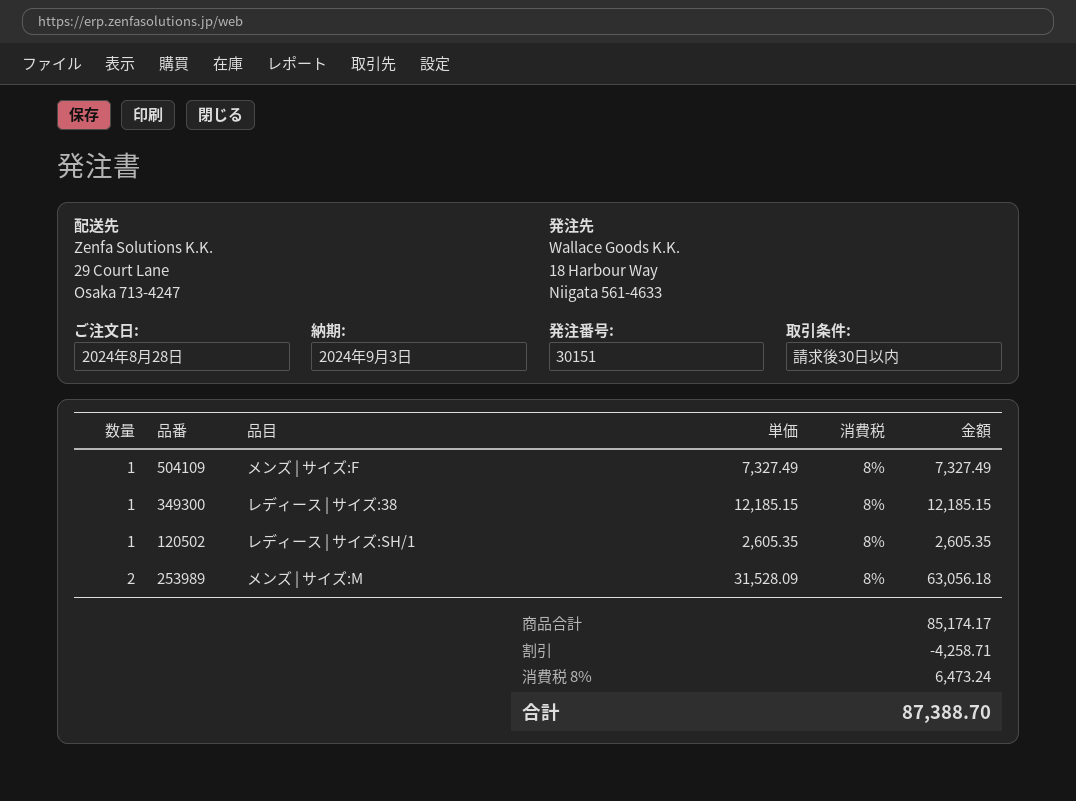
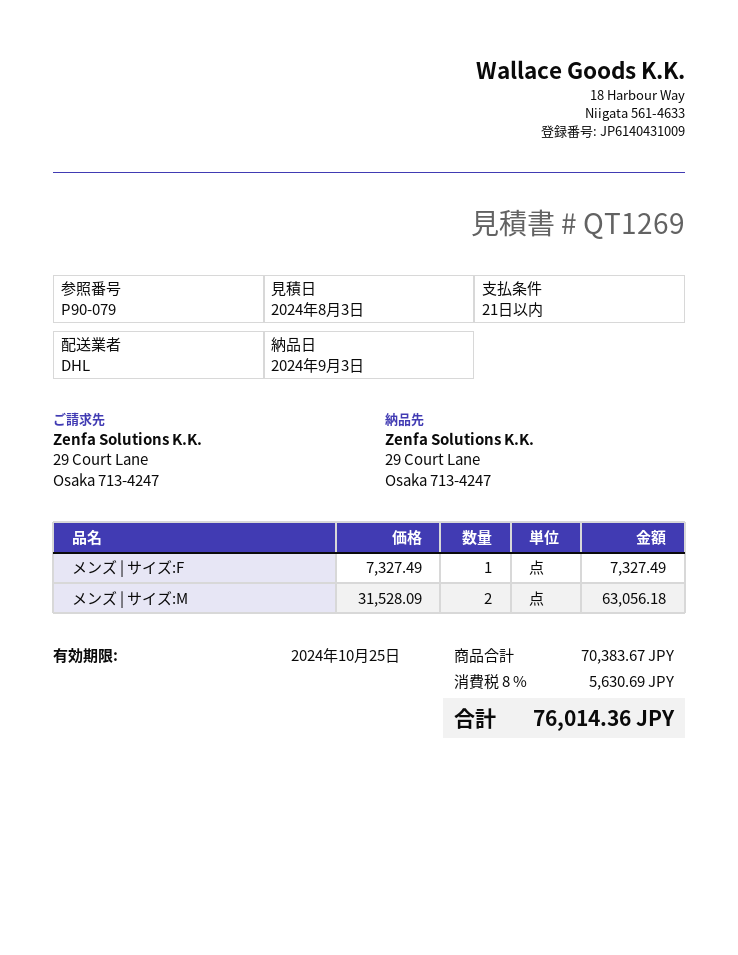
payment terms: 30 days -> 21 days
レディース | サイズ:38: 1 x 12185.15 = 12185.15 -> none
レディース | サイズ:SH/1: 1 x 2605.35 = 2605.35 -> none
subtotal: 85174.17 -> 70383.67
discount: 4258.71 -> none
tax: 8% = 6473.24 -> 8% = 5630.69
total: 87388.70 -> 76014.36

